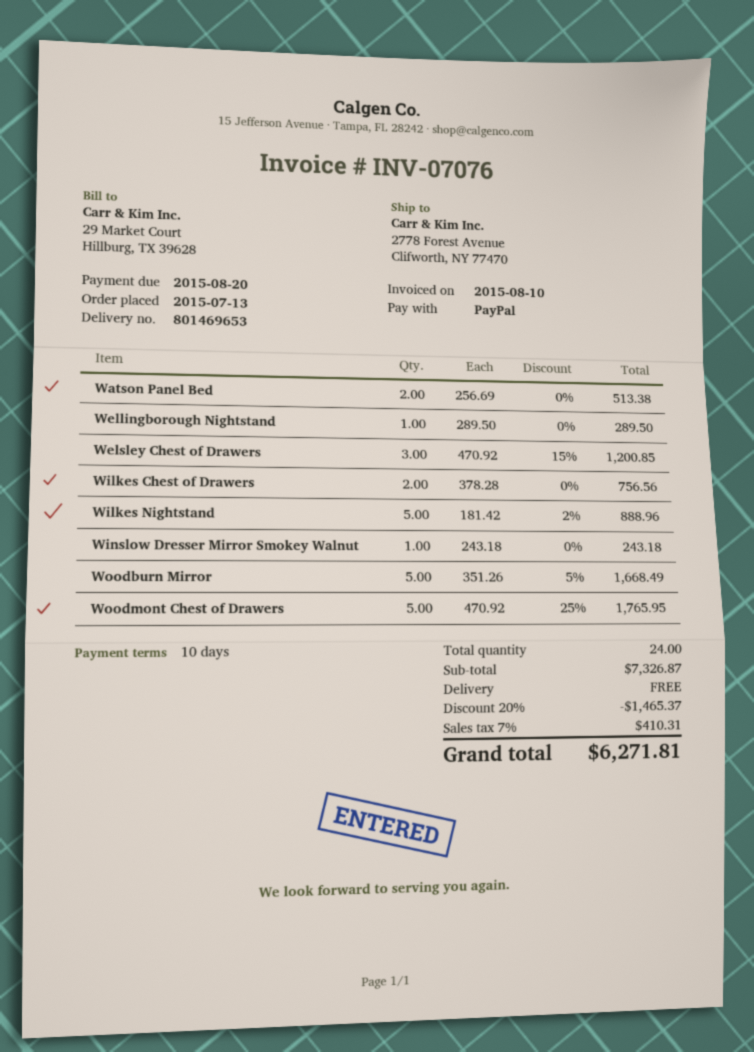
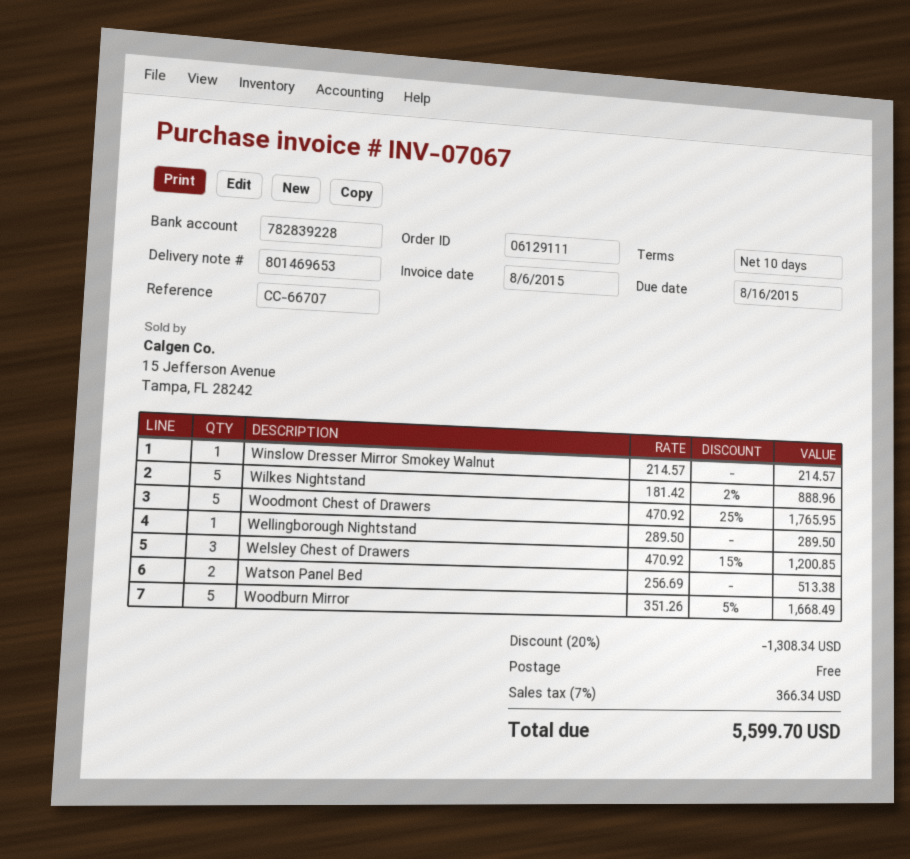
invoice number: INV-07076 -> INV-07067
invoice date: 2015-08-10 -> 2015-08-06
due date: 2015-08-20 -> 2015-08-16
Wilkes Chest of Drawers: 2 x 378.28 = 756.56 -> none
Winslow Dresser Mirror Smokey Walnut: 1 x 243.18 = 243.18 -> 1 x 214.57 = 214.57
discount: 20% = 1465.37 -> 20% = 1308.34
tax: 7% = 410.31 -> 7% = 366.34
total: 6271.81 -> 5599.70

